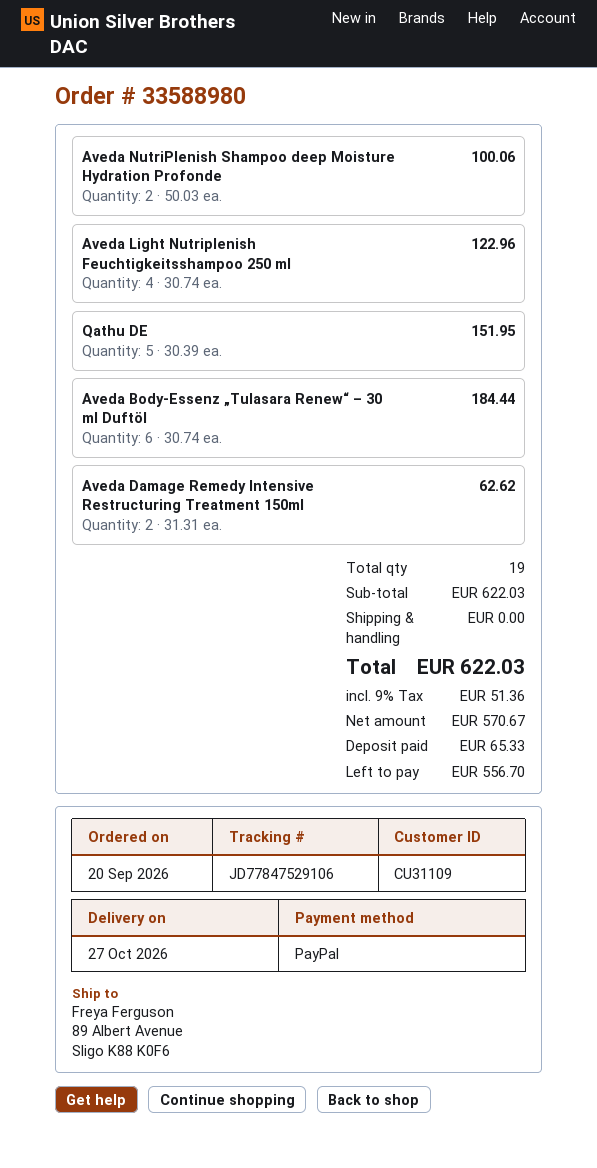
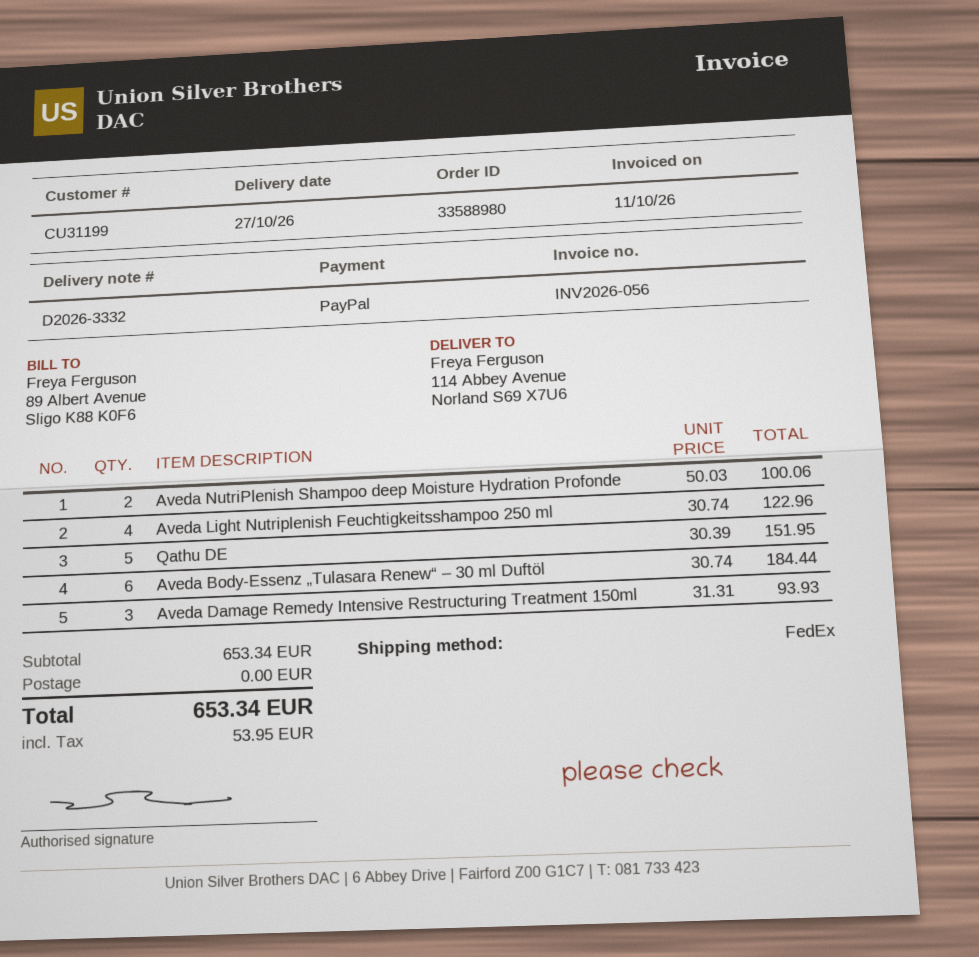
customer number: CU31109 -> CU31199
ship to: 89 Albert Avenue, Sligo K88 K0F6 -> 114 Abbey Avenue, Norland S69 X7U6
Aveda Damage Remedy Intensive Restructuring Treatment 150ml: 2 x 31.31 = 62.62 -> 3 x 31.31 = 93.93
subtotal: 622.03 -> 653.34
tax: 51.36 -> 53.95
total: 622.03 -> 653.34

